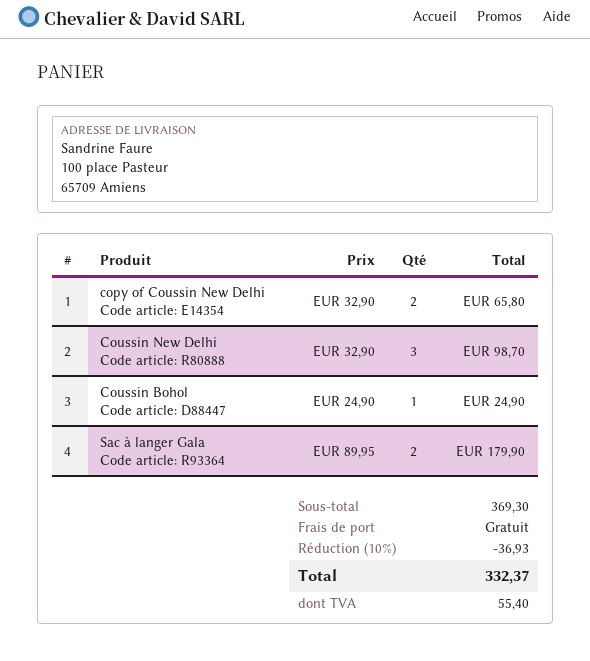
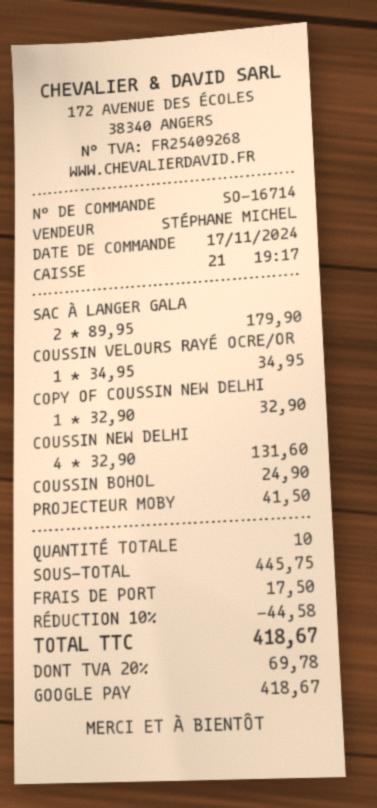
copy of Coussin New Delhi: 2 x 32.90 = 65.80 -> 1 x 32.90 = 32.90
Coussin New Delhi: 3 x 32.90 = 98.70 -> 4 x 32.90 = 131.60
COUSSIN VELOURS RAYÉ OCRE/OR: none -> 1 x 34.95 = 34.95
PROJECTEUR MOBY: none -> 1 x 41.50 = 41.50
subtotal: 369.30 -> 445.75
discount: 10% = 36.93 -> 10% = 44.58
shipping: 0.00 -> 17.50
tax: 55.40 -> 69.78
total: 332.37 -> 418.67

